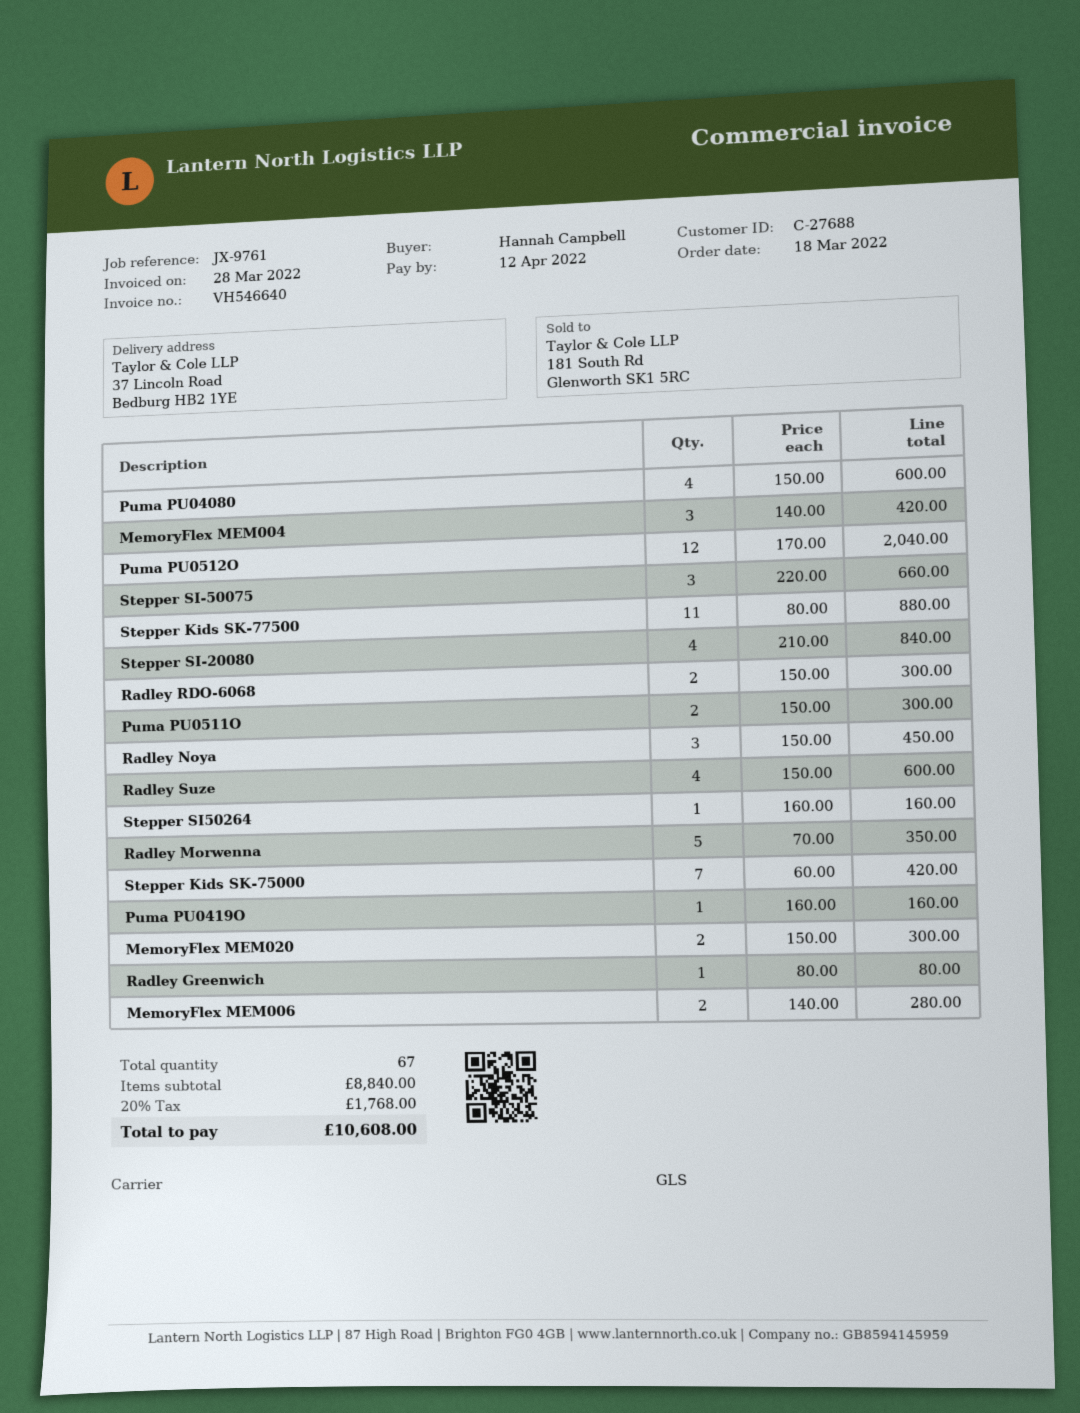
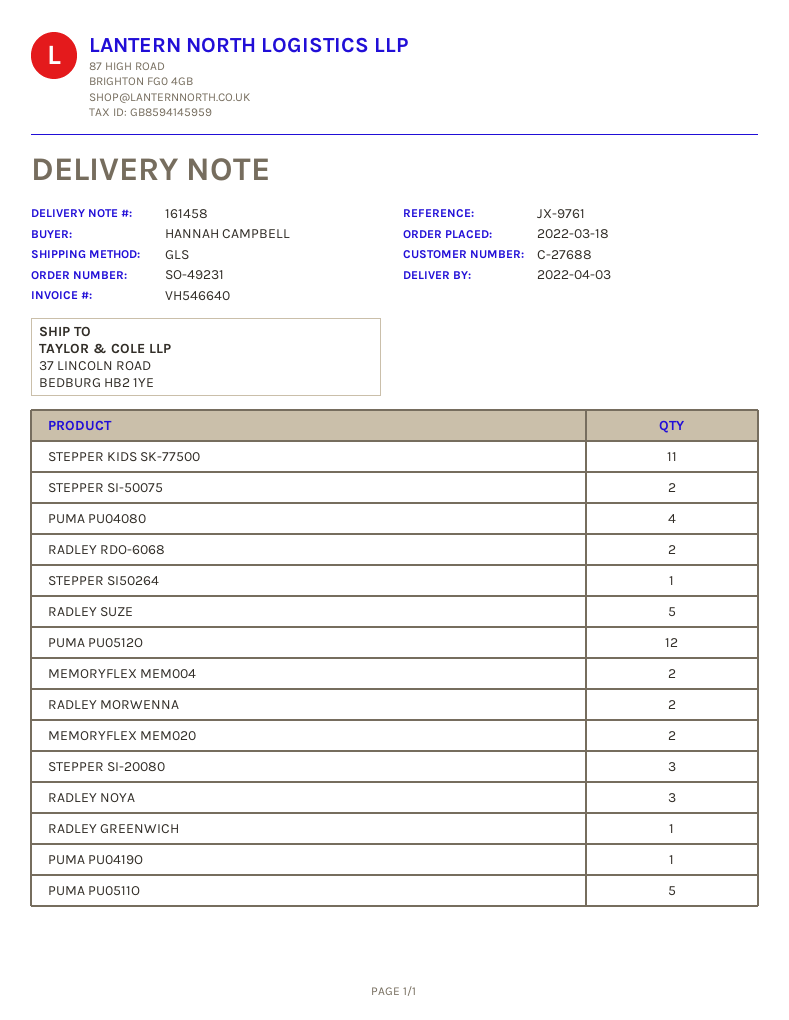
MemoryFlex MEM004: 3 -> 2
Stepper SI-50075: 3 -> 2
Stepper SI-20080: 4 -> 3
Puma PU0511O: 2 -> 5
Radley Suze: 4 -> 5
Radley Morwenna: 5 -> 2
Stepper Kids SK-75000: 7 -> none
MemoryFlex MEM006: 2 -> none

